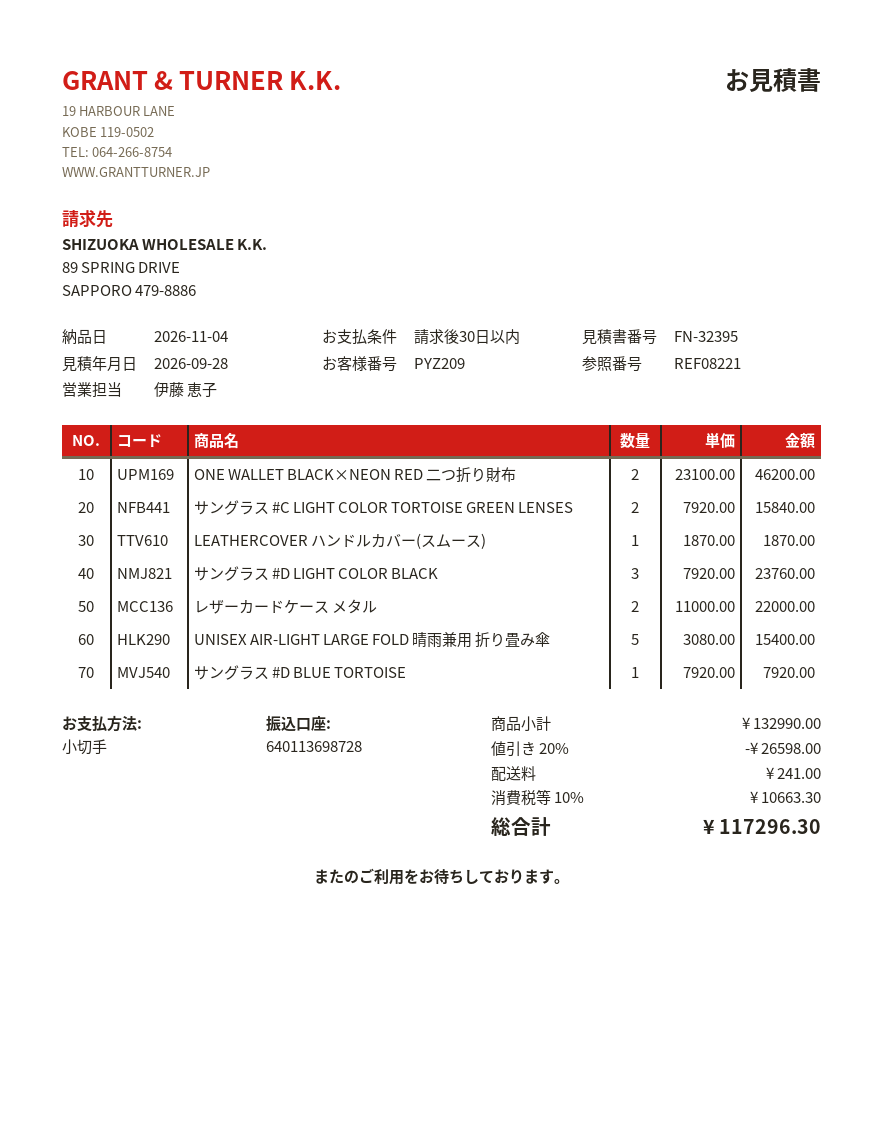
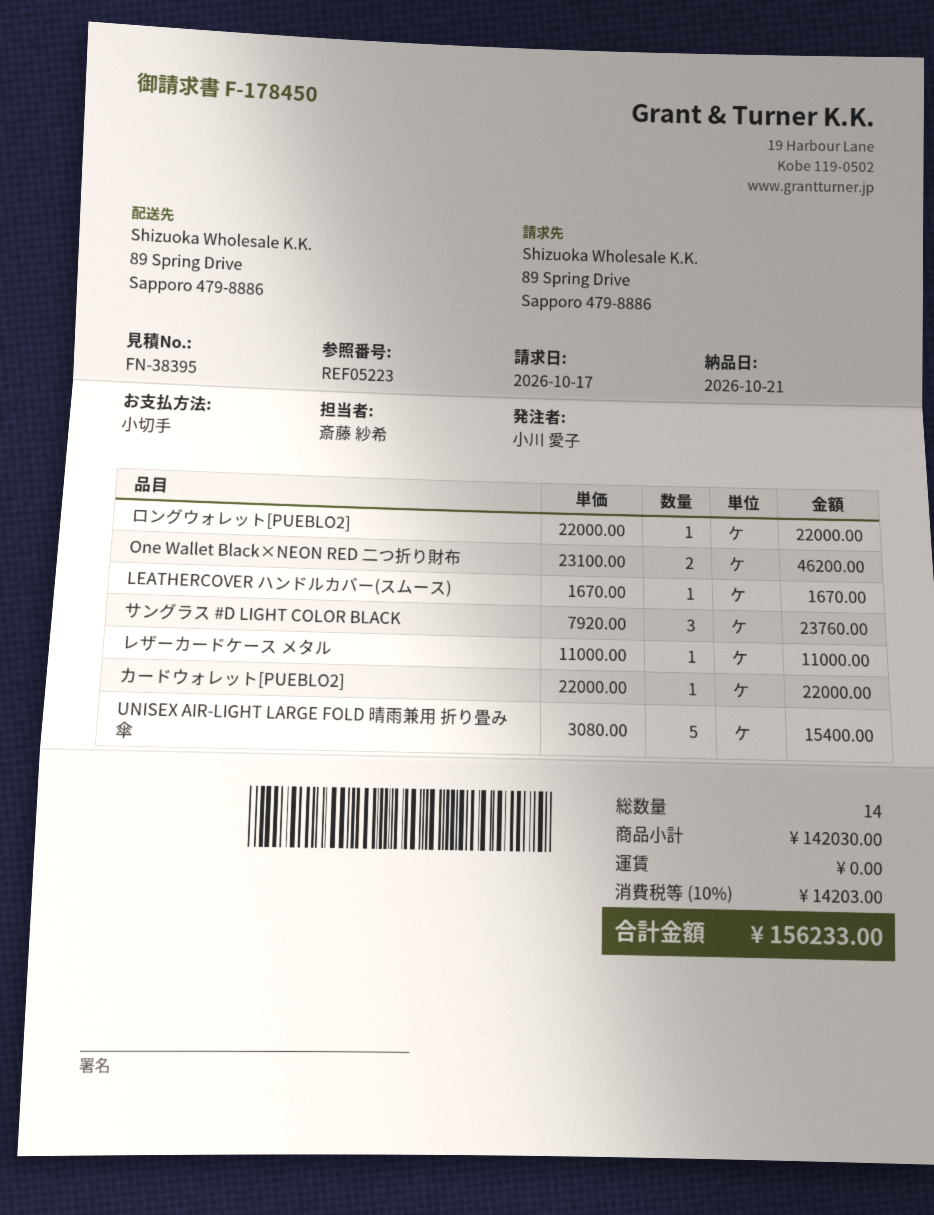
quote number: FN-32395 -> FN-38395
delivery date: 2026-11-04 -> 2026-10-21
reference: REF08221 -> REF05223
sales rep: 伊藤 恵子 -> 斎藤 紗希
サングラス #C LIGHT COLOR TORTOISE GREEN LENSES: 2 x 7920.00 = 15840.00 -> none
LEATHERCOVER ハンドルカバー(スムース): 1 x 1870.00 = 1870.00 -> 1 x 1670.00 = 1670.00
レザーカードケース メタル: 2 x 11000.00 = 22000.00 -> 1 x 11000.00 = 11000.00
サングラス #D BLUE TORTOISE: 1 x 7920.00 = 7920.00 -> none
ロングウォレット[PUEBLO2]: none -> 1 x 22000.00 = 22000.00
カードウォレット[PUEBLO2]: none -> 1 x 22000.00 = 22000.00
subtotal: 132990.00 -> 142030.00
discount: 20% = 26598.00 -> none
shipping: 241.00 -> 0.00
tax: 10% = 10663.30 -> 10% = 14203.00
total: 117296.30 -> 156233.00

